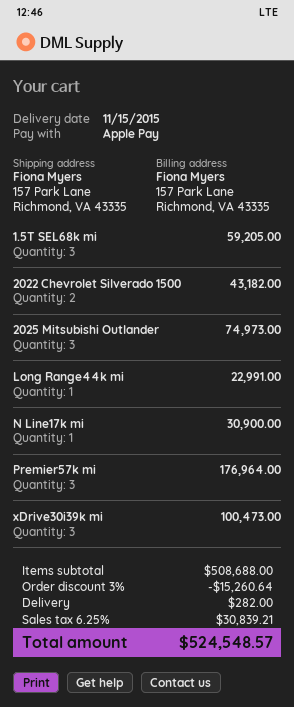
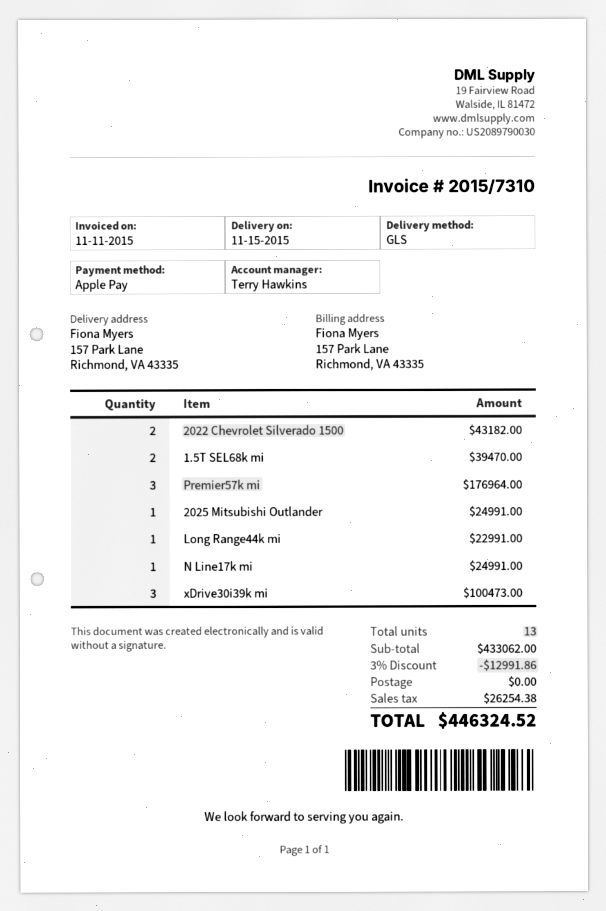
1.5T SEL68k mi: 3 for 59205.00 -> 2 for 39470.00
2025 Mitsubishi Outlander: 3 for 74973.00 -> 1 for 24991.00
N Line17k mi: 1 for 30900.00 -> 1 for 24991.00
subtotal: 508688.00 -> 433062.00
discount: 3% = 15260.64 -> 3% = 12991.86
shipping: 282.00 -> 0.00
tax: 30839.21 -> 26254.38
total: 524548.57 -> 446324.52

